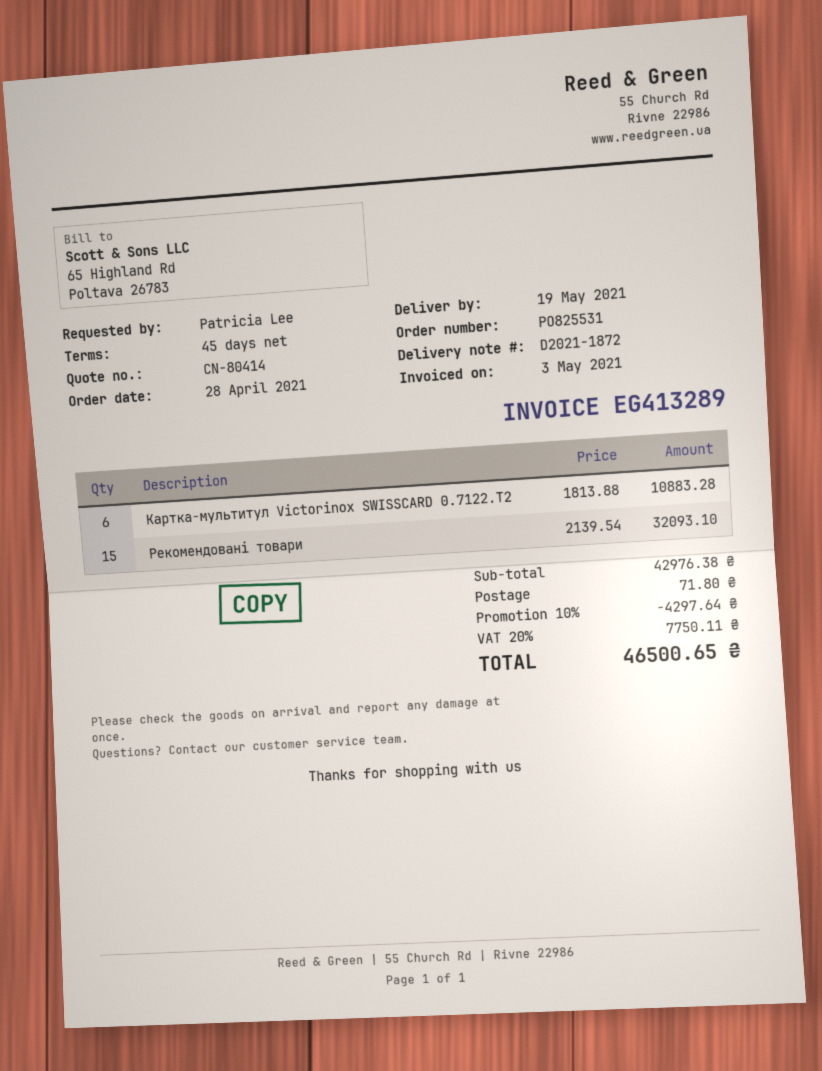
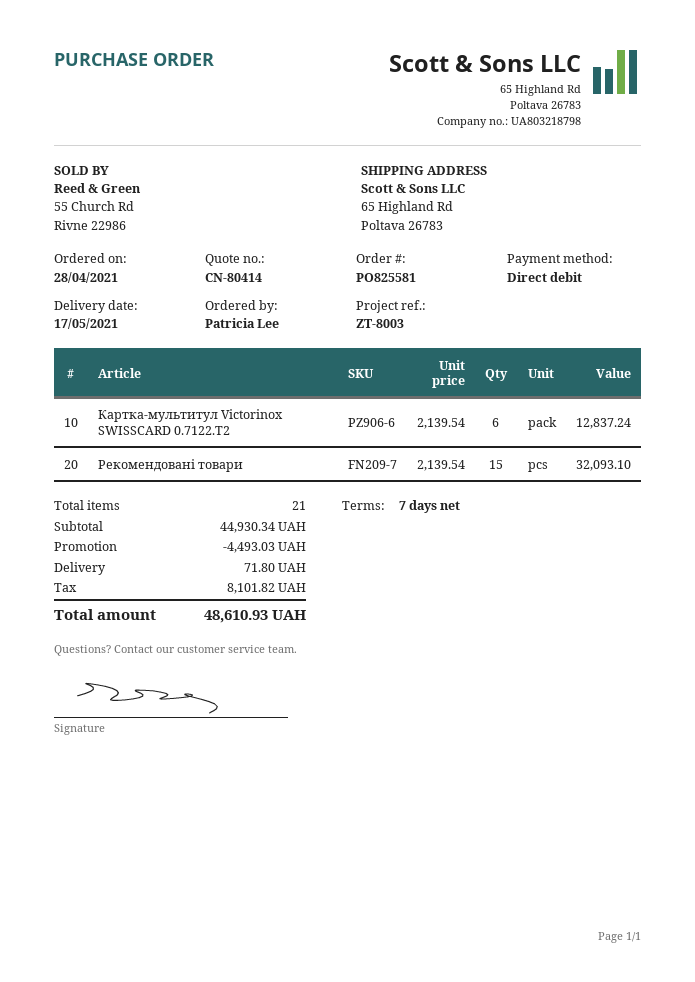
order number: PO825531 -> PO825581
delivery date: 2021-05-19 -> 2021-05-17
payment terms: 45 days -> 7 days
Картка-мультитул Victorinox SWISSCARD 0.7122.T2: 6 x 1813.88 = 10883.28 -> 6 x 2139.54 = 12837.24
subtotal: 42976.38 -> 44930.34
discount: 4297.64 -> 4493.03
tax: 7750.11 -> 8101.82
total: 46500.65 -> 48610.93

